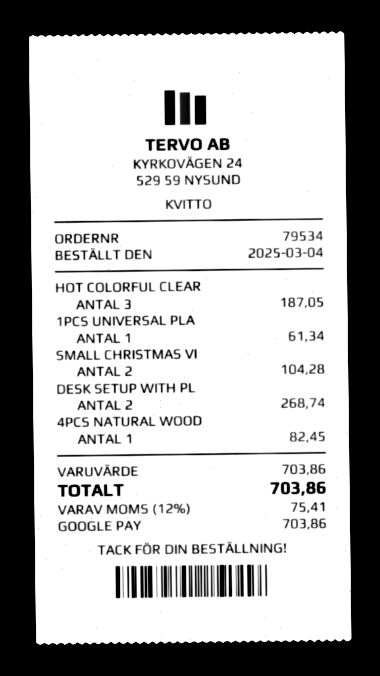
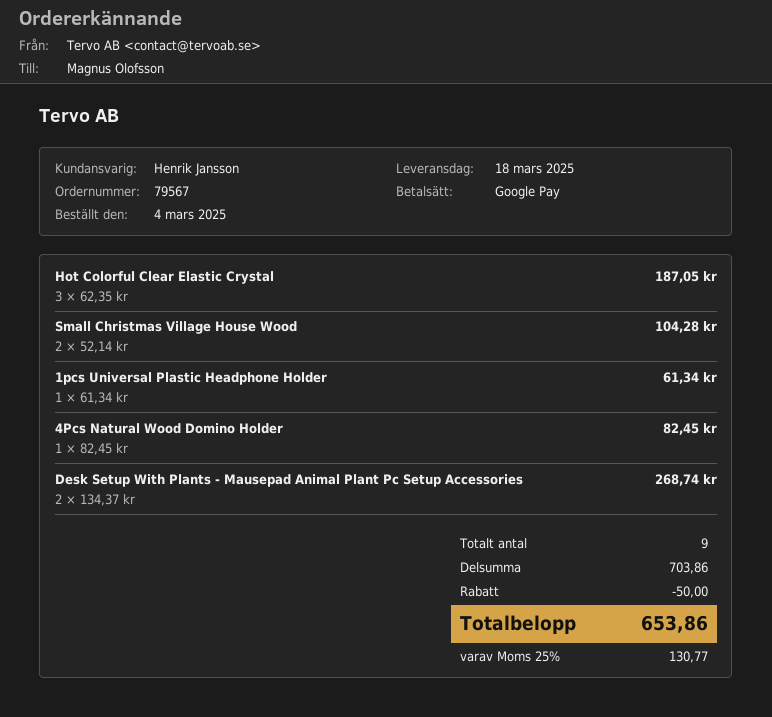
order number: 79534 -> 79567
discount: none -> 50.00
tax: 12% = 75.41 -> 25% = 130.77
total: 703.86 -> 653.86

